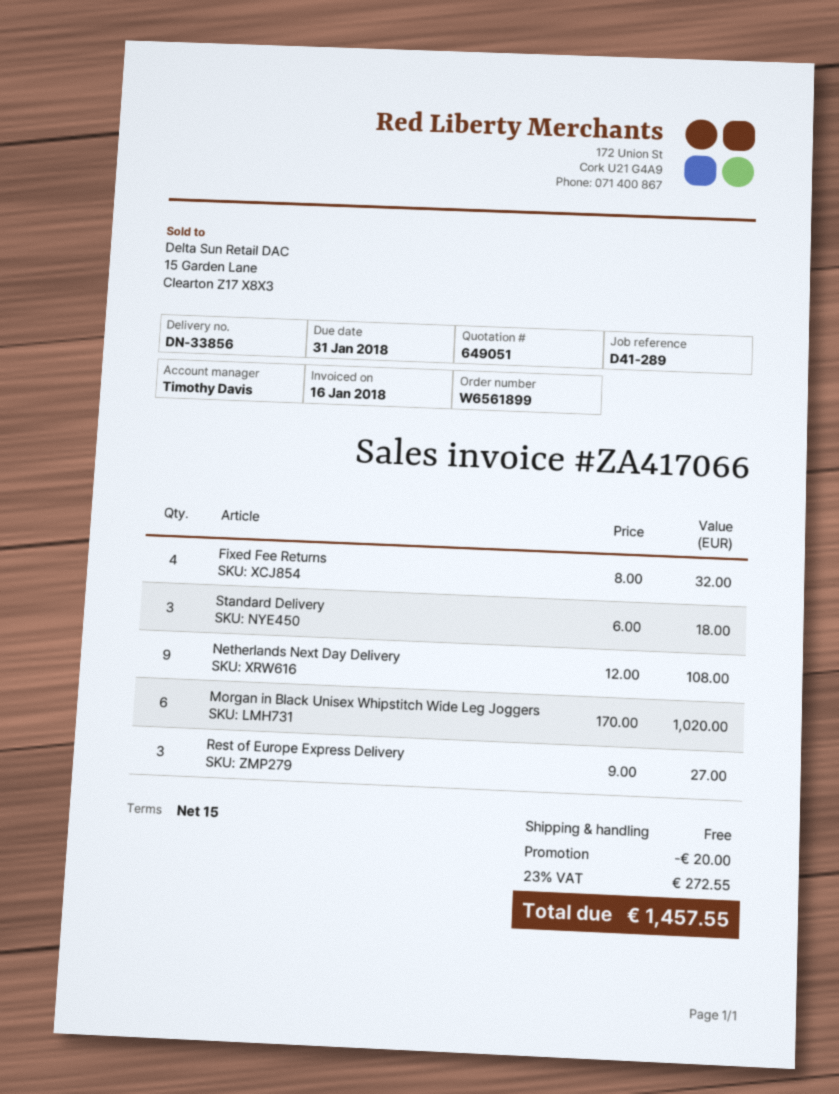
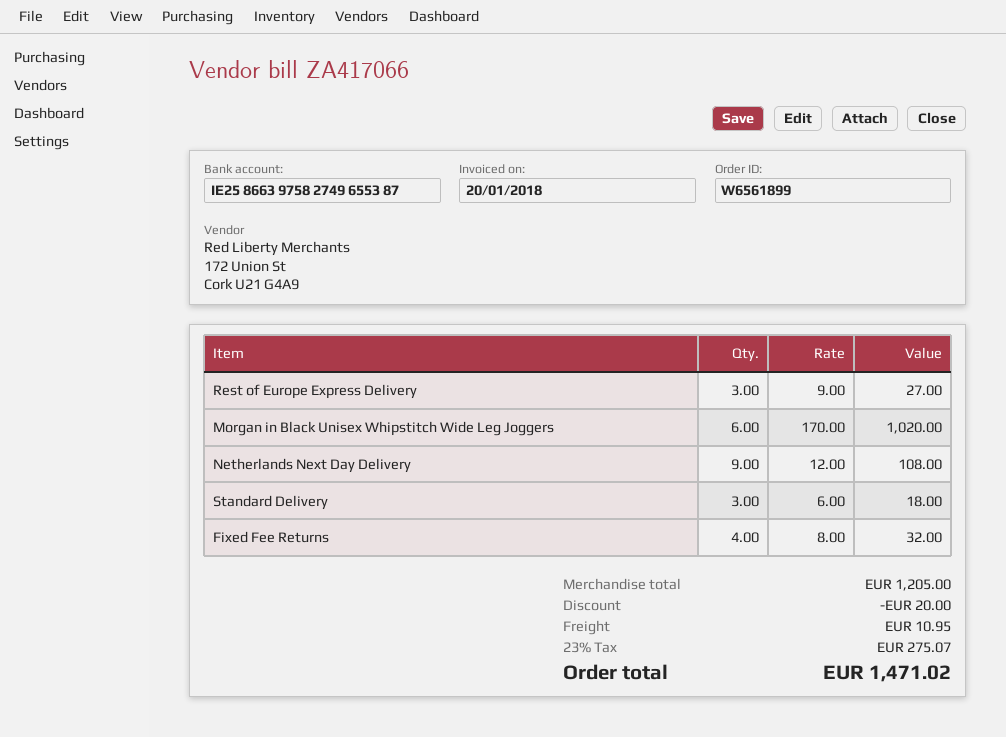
invoice date: 2018-01-16 -> 2018-01-20
shipping: 0.00 -> 10.95
tax: 23% = 272.55 -> 23% = 275.07
total: 1457.55 -> 1471.02

